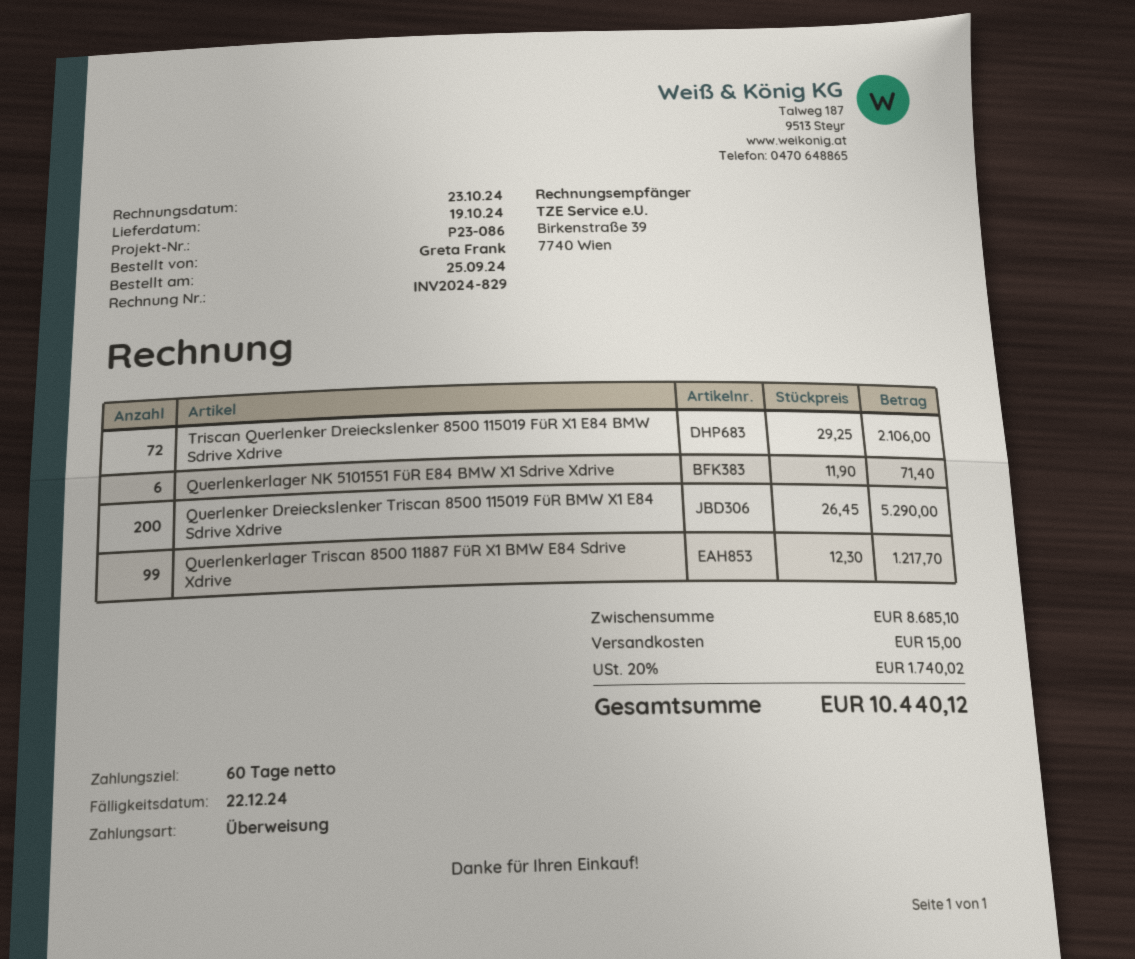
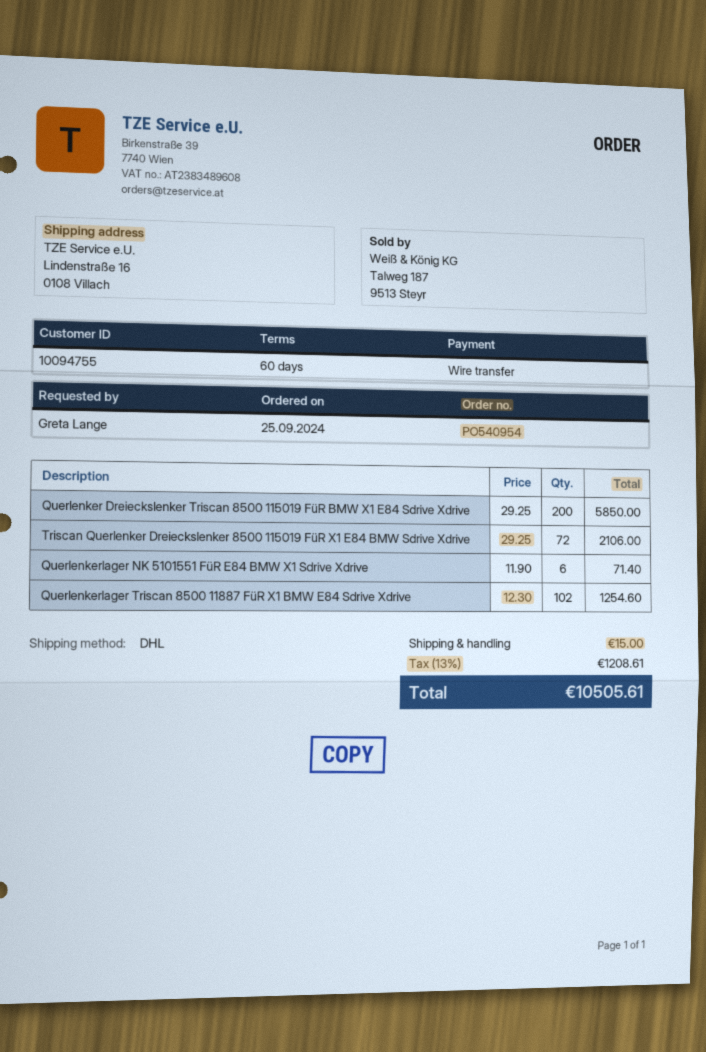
ordered by: Greta Frank -> Greta Lange
Querlenker Dreieckslenker Triscan 8500 115019 FüR BMW X1 E84 Sdrive Xdrive: 200 x 26.45 = 5290.00 -> 200 x 29.25 = 5850.00
Querlenkerlager Triscan 8500 11887 FüR X1 BMW E84 Sdrive Xdrive: 99 x 12.30 = 1217.70 -> 102 x 12.30 = 1254.60
tax: 20% = 1740.02 -> 13% = 1208.61
total: 10440.12 -> 10505.61

